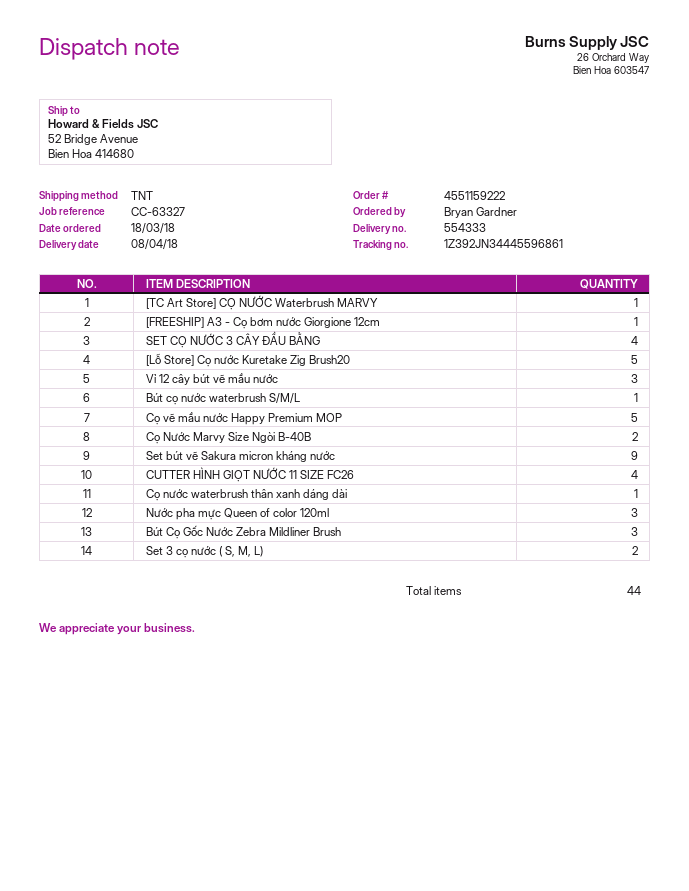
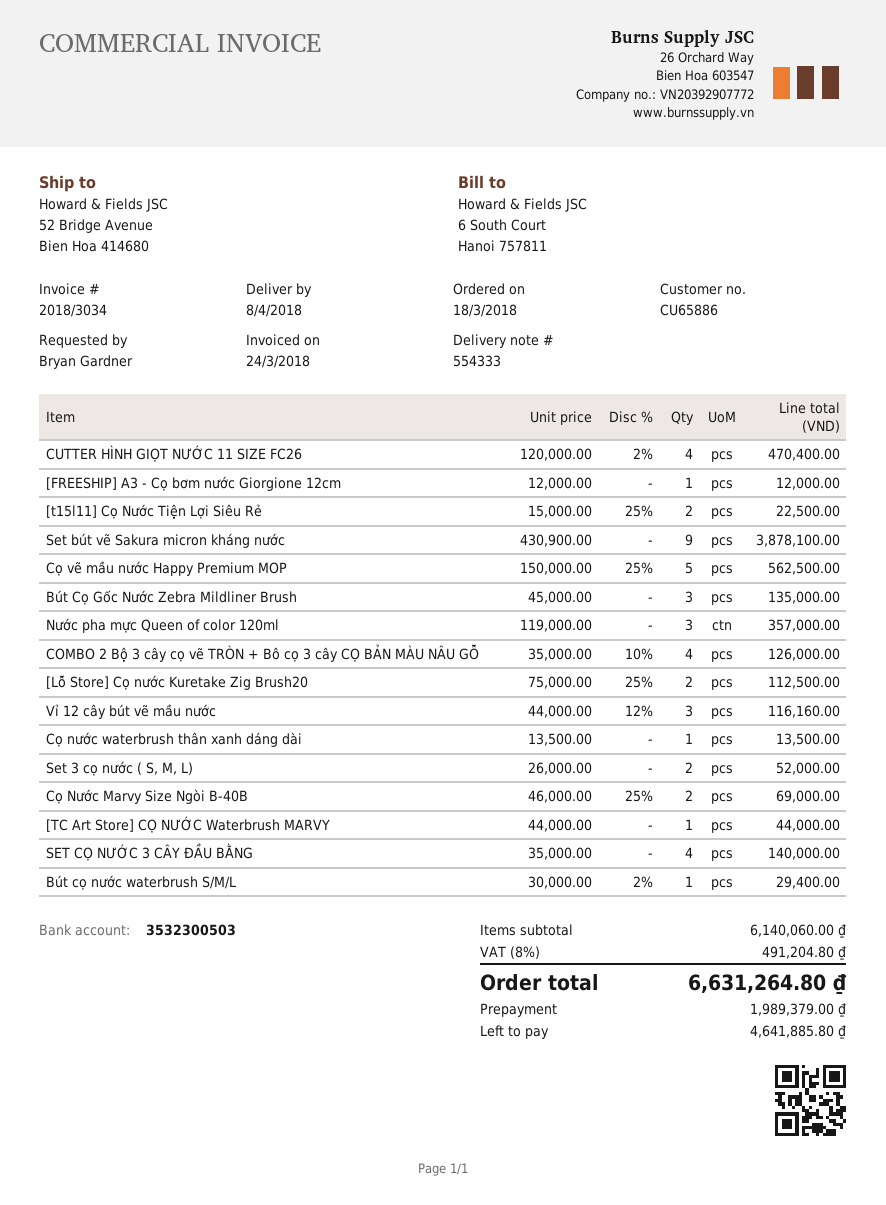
[Lỗ Store] Cọ nước Kuretake Zig Brush20: 5 -> 2
[t15l11] Cọ Nước Tiện Lợi Siêu Rẻ: none -> 2
COMBO 2 Bộ 3 cây cọ vẽ TRÒN + Bô cọ 3 cây CỌ BẢN MÀU NÂU GỖ: none -> 4

